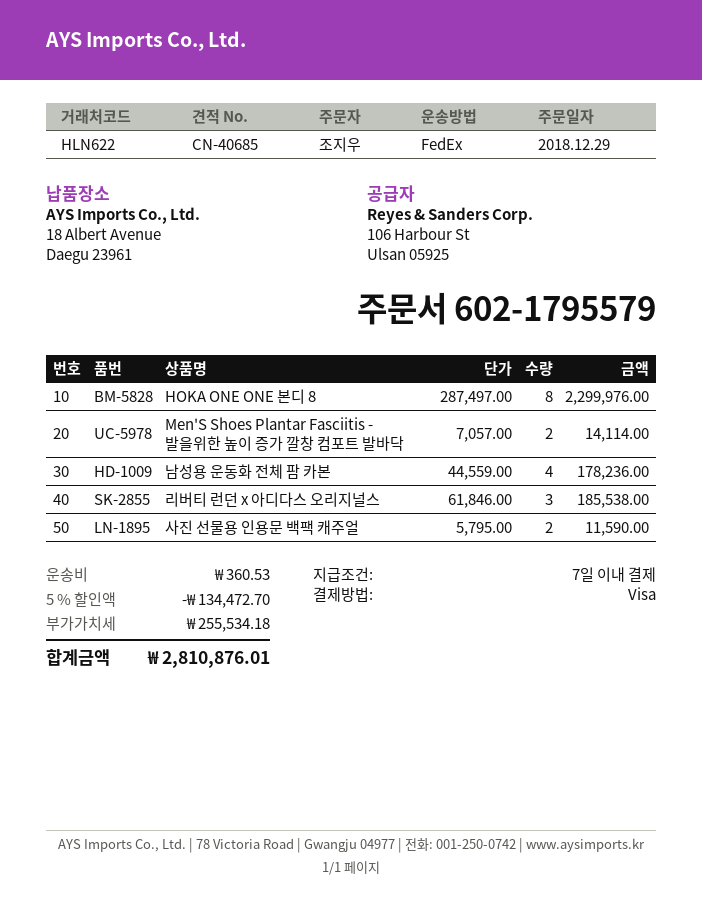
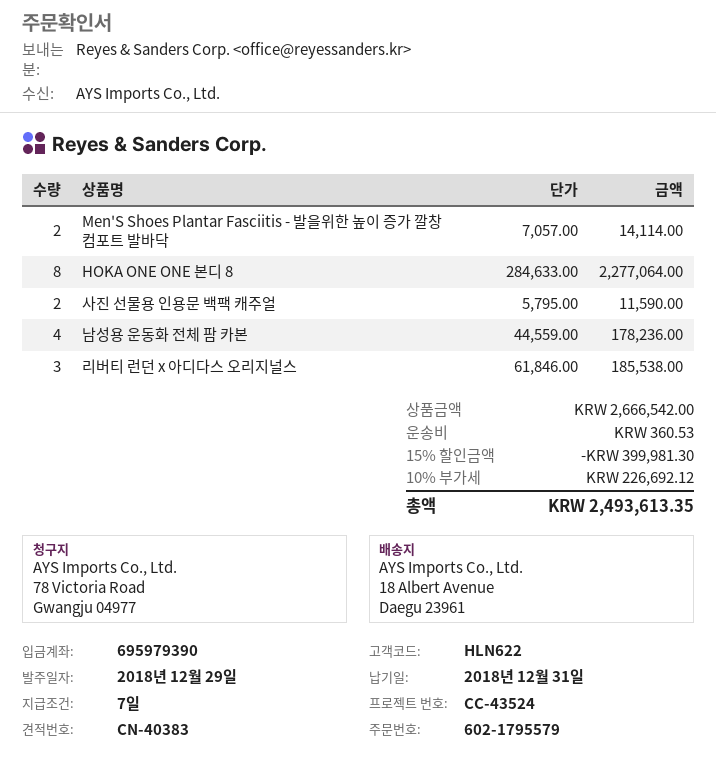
quote number: CN-40685 -> CN-40383
HOKA ONE ONE 본디 8: 8 x 287497.00 = 2299976.00 -> 8 x 284633.00 = 2277064.00
discount: 5% = 134472.70 -> 15% = 399981.30
tax: 255534.18 -> 226692.12
total: 2810876.01 -> 2493613.35

